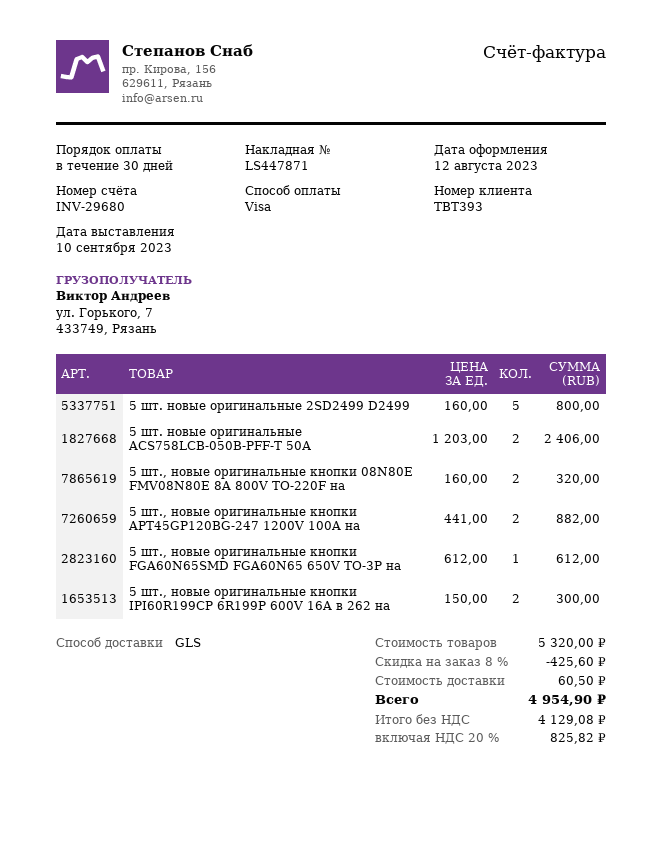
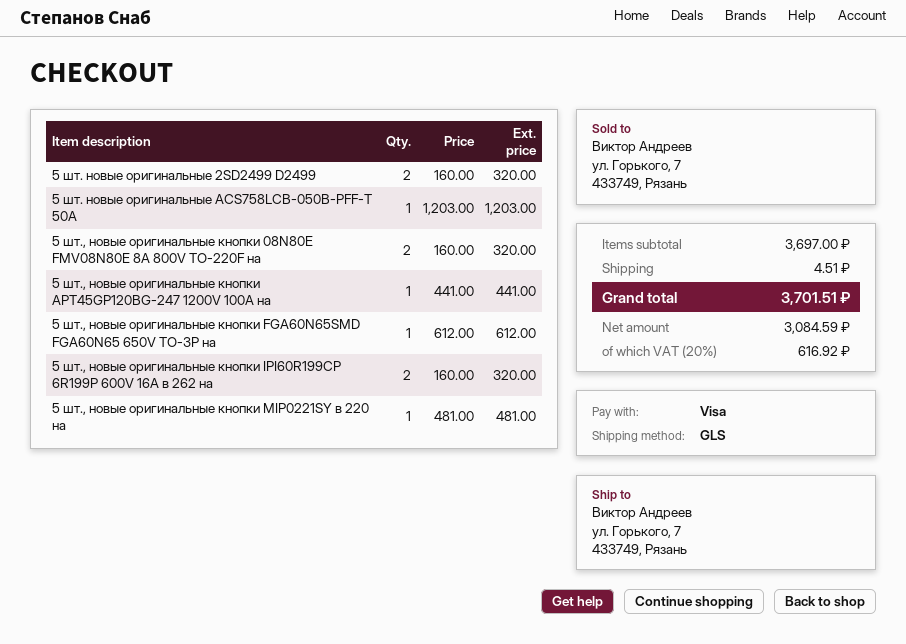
5 шт. новые оригинальные 2SD2499 D2499: 5 x 160.00 = 800.00 -> 2 x 160.00 = 320.00
5 шт. новые оригинальные ACS758LCB-050B-PFF-T 50А: 2 x 1203.00 = 2406.00 -> 1 x 1203.00 = 1203.00
5 шт., новые оригинальные кнопки APT45GP120BG-247 1200V 100A на: 2 x 441.00 = 882.00 -> 1 x 441.00 = 441.00
5 шт., новые оригинальные кнопки IPI60R199CP 6R199P 600V 16A в 262 на: 2 x 150.00 = 300.00 -> 2 x 160.00 = 320.00
5 шт., новые оригинальные кнопки MIP0221SY в 220 на: none -> 1 x 481.00 = 481.00
subtotal: 5320.00 -> 3697.00
discount: 8% = 425.60 -> none
shipping: 60.50 -> 4.51
net: 4129.08 -> 3084.59
tax: 20% = 825.82 -> 20% = 616.92
total: 4954.90 -> 3701.51

